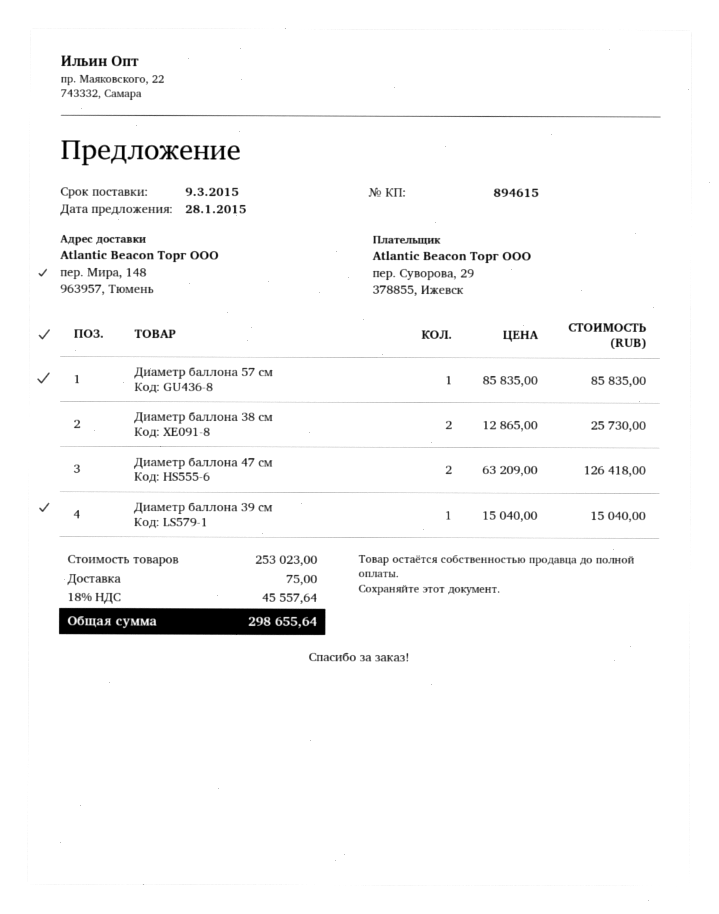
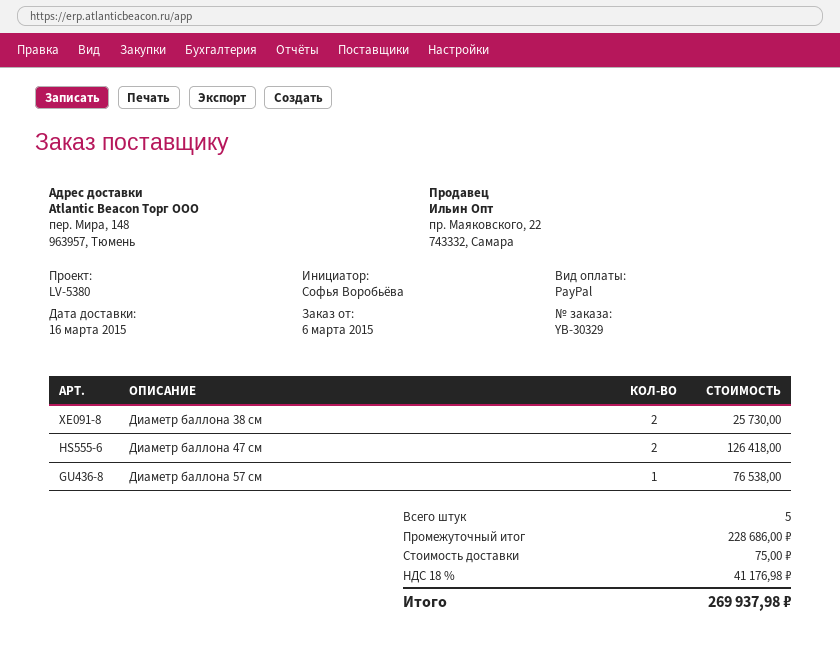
delivery date: 2015-03-09 -> 2015-03-16
Диаметр баллона 57 см: 1 for 85835.00 -> 1 for 76538.00
Диаметр баллона 39 см: 1 for 15040.00 -> none
subtotal: 253023.00 -> 228686.00
tax: 18% = 45557.64 -> 18% = 41176.98
total: 298655.64 -> 269937.98

